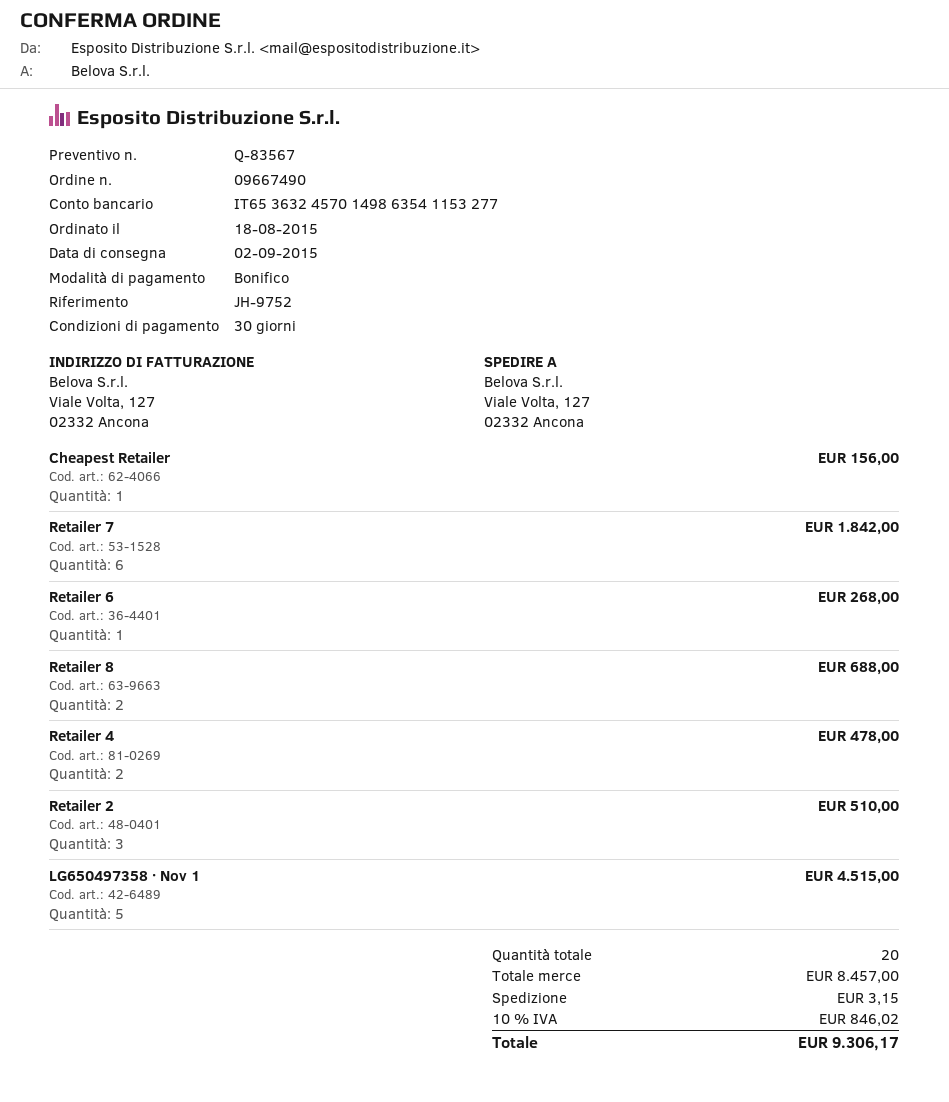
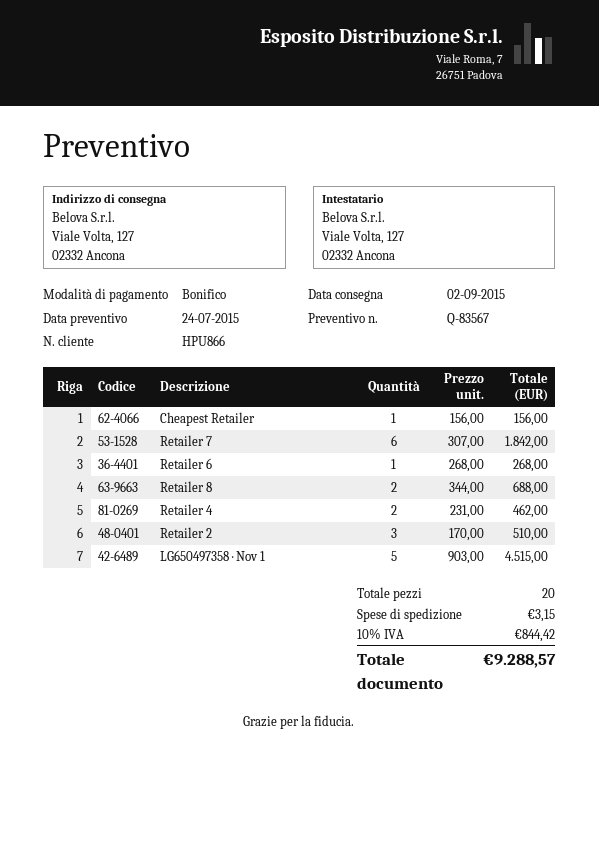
Retailer 4: 2 for 478.00 -> 2 for 462.00
tax: 10% = 846.02 -> 10% = 844.42
total: 9306.17 -> 9288.57

